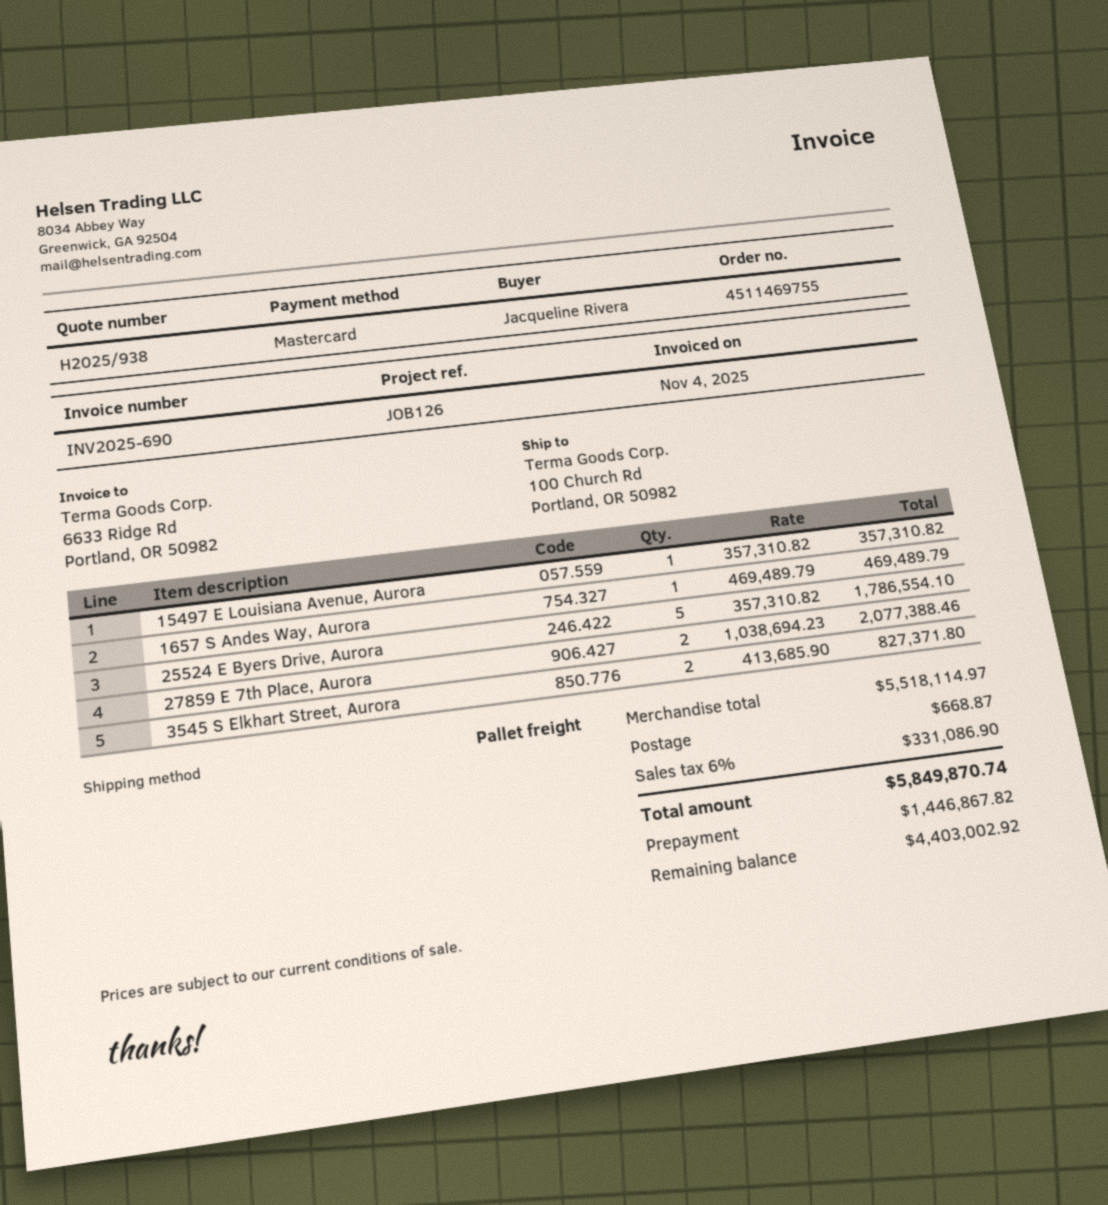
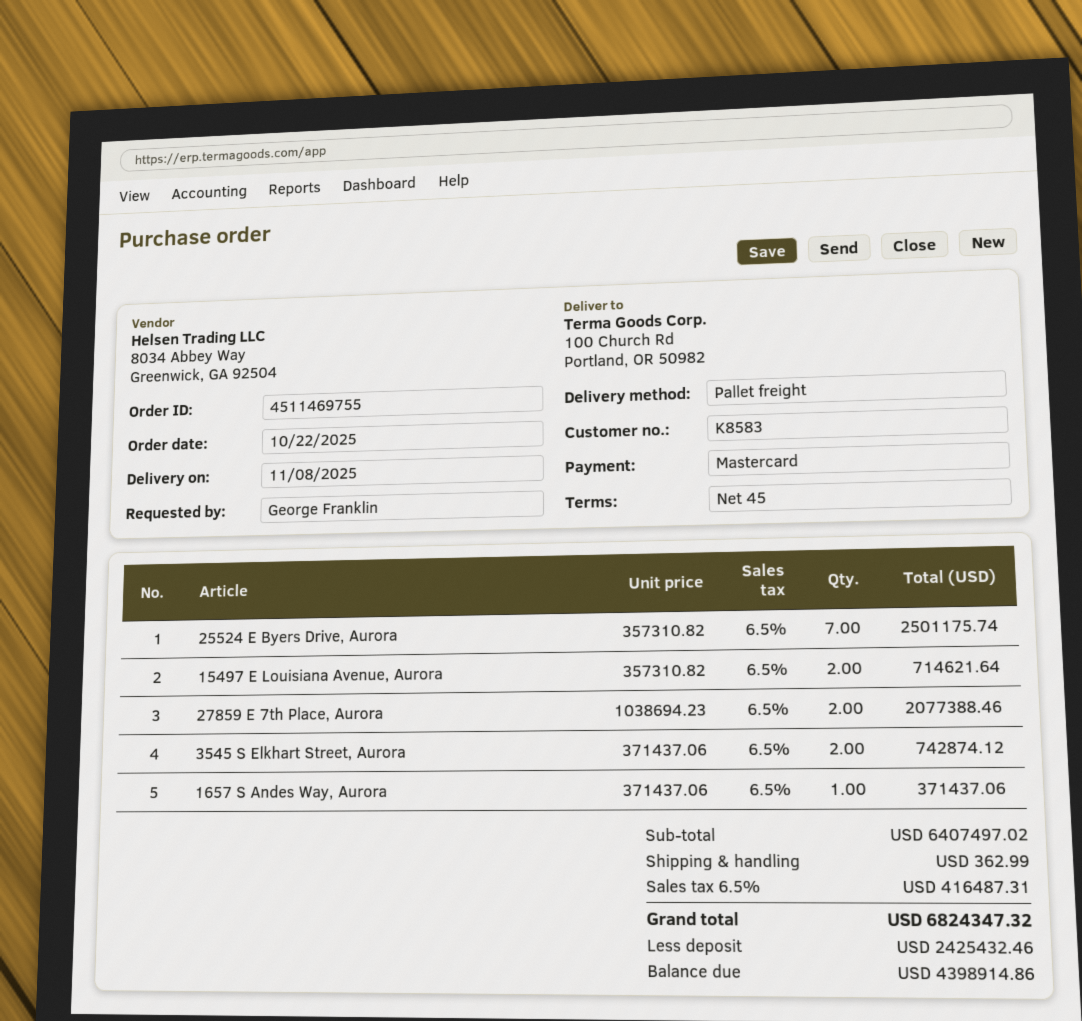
ordered by: Jacqueline Rivera -> George Franklin
15497 E Louisiana Avenue, Aurora: 1 x 357310.82 = 357310.82 -> 2 x 357310.82 = 714621.64
1657 S Andes Way, Aurora: 1 x 469489.79 = 469489.79 -> 1 x 371437.06 = 371437.06
25524 E Byers Drive, Aurora: 5 x 357310.82 = 1786554.10 -> 7 x 357310.82 = 2501175.74
3545 S Elkhart Street, Aurora: 2 x 413685.90 = 827371.80 -> 2 x 371437.06 = 742874.12
subtotal: 5518114.97 -> 6407497.02
shipping: 668.87 -> 362.99
tax: 6% = 331086.90 -> 6.5% = 416487.31
total: 5849870.74 -> 6824347.32
deposit: 1446867.82 -> 2425432.46
balance: 4403002.92 -> 4398914.86

